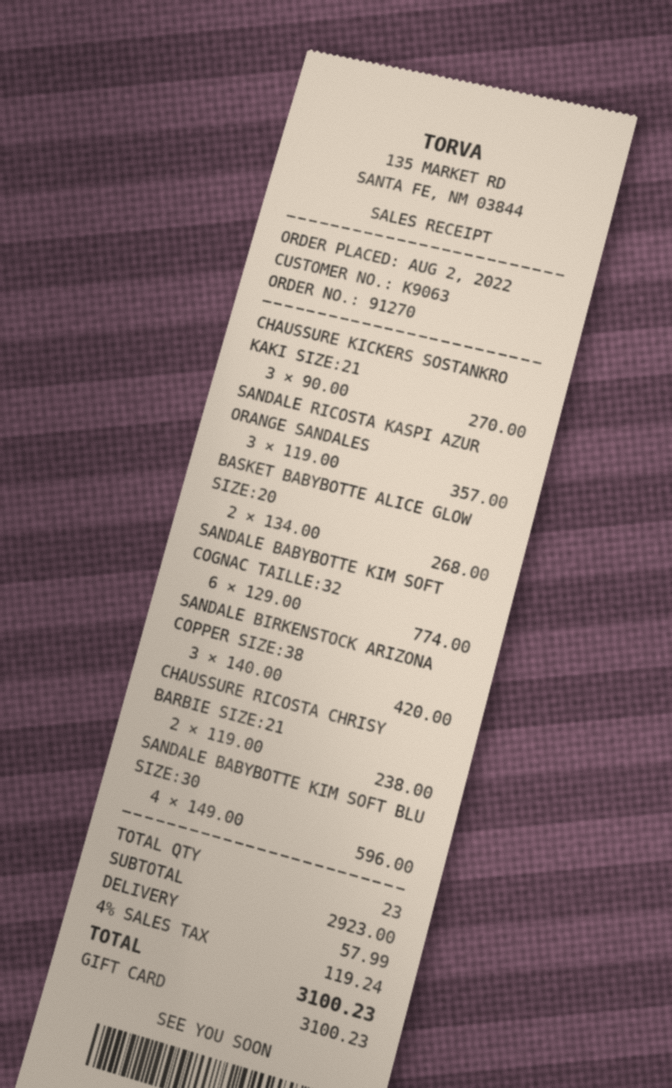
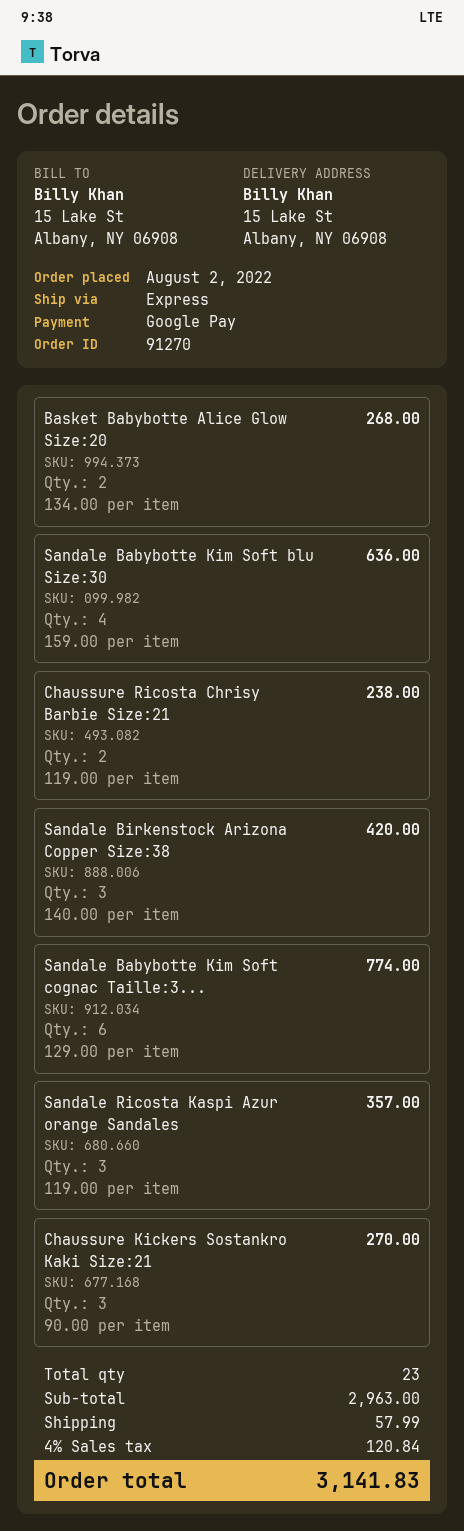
payment method: gift card -> Google Pay
SANDALE BABYBOTTE KIM SOFT BLU SIZE:30: 4 x 149.00 = 596.00 -> 4 x 159.00 = 636.00
subtotal: 2923.00 -> 2963.00
tax: 4% = 119.24 -> 4% = 120.84
total: 3100.23 -> 3141.83

